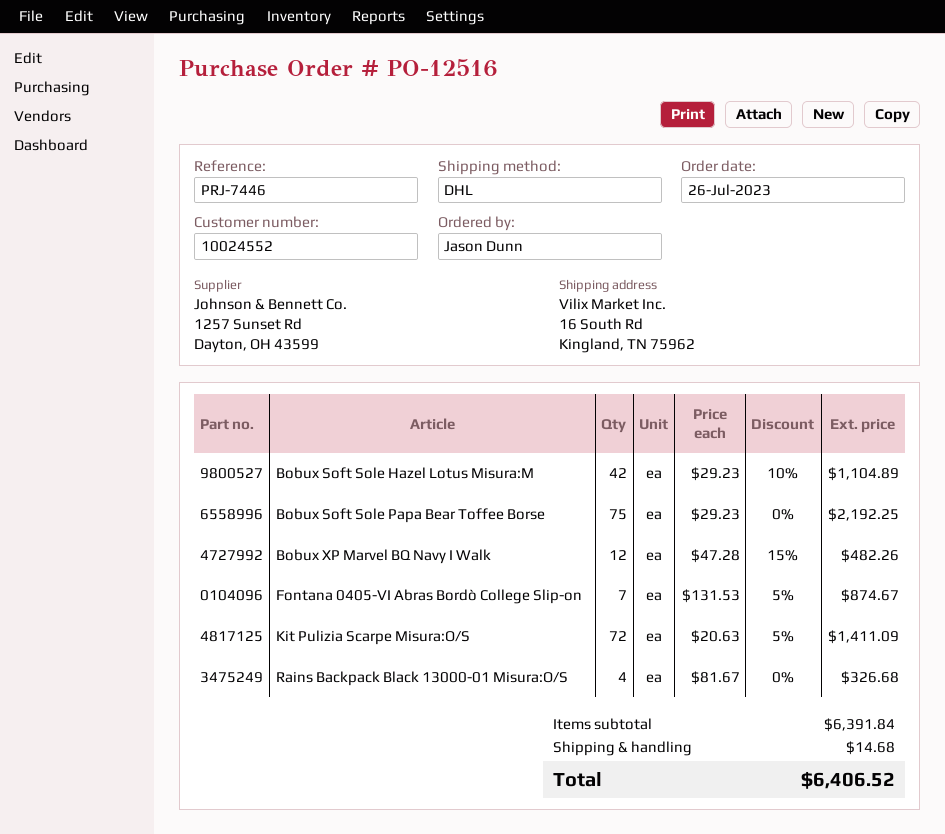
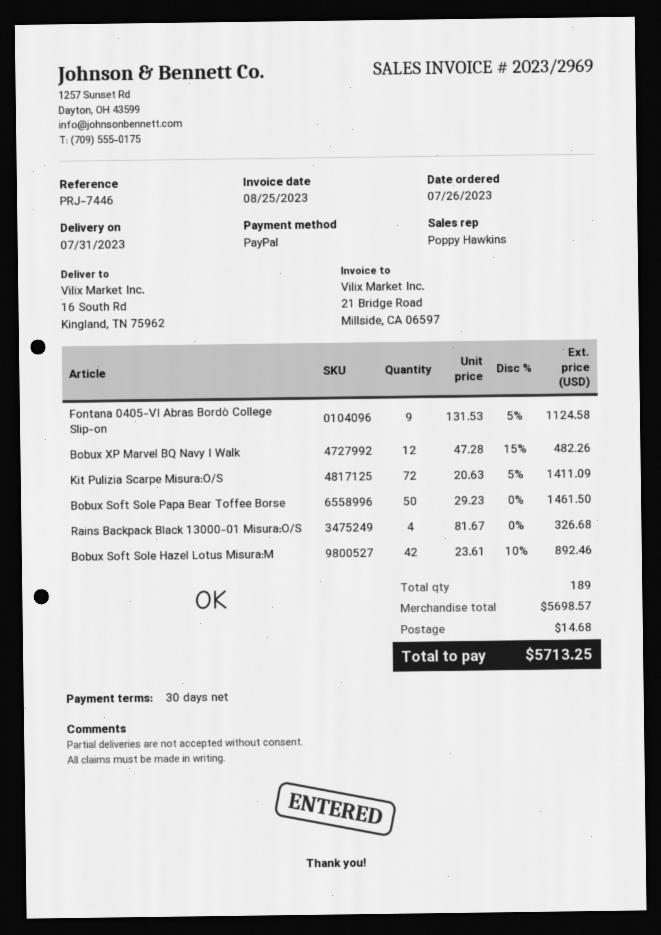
Bobux Soft Sole Hazel Lotus Misura:M: 42 x 29.23 - 10% = 1104.89 -> 42 x 23.61 - 10% = 892.46
Bobux Soft Sole Papa Bear Toffee Borse: 75 x 29.23 = 2192.25 -> 50 x 29.23 = 1461.50
Fontana 0405-VI Abras Bordò College Slip-on: 7 x 131.53 - 5% = 874.67 -> 9 x 131.53 - 5% = 1124.58
subtotal: 6391.84 -> 5698.57
total: 6406.52 -> 5713.25

